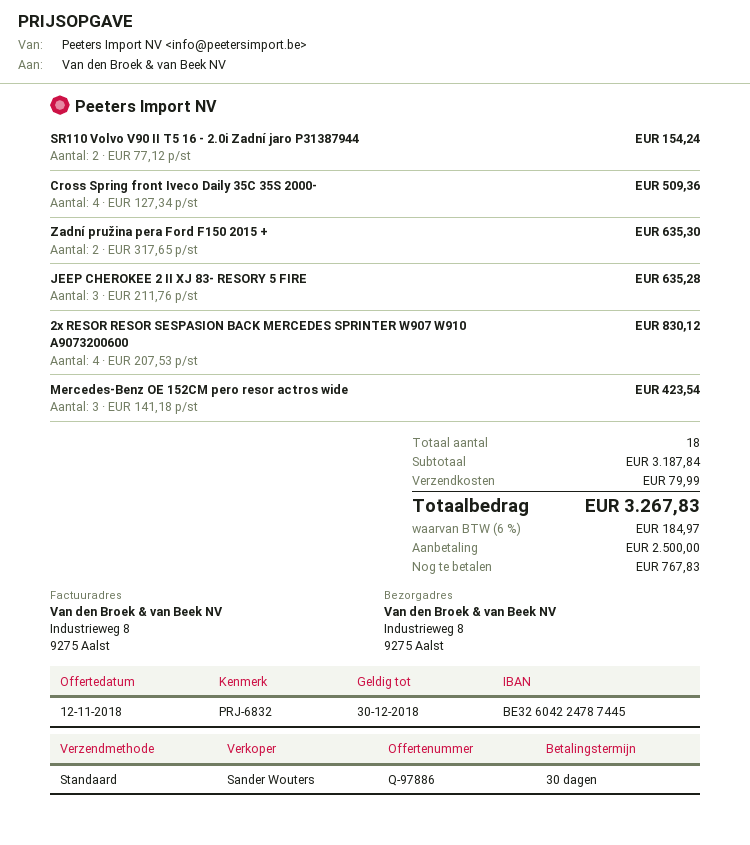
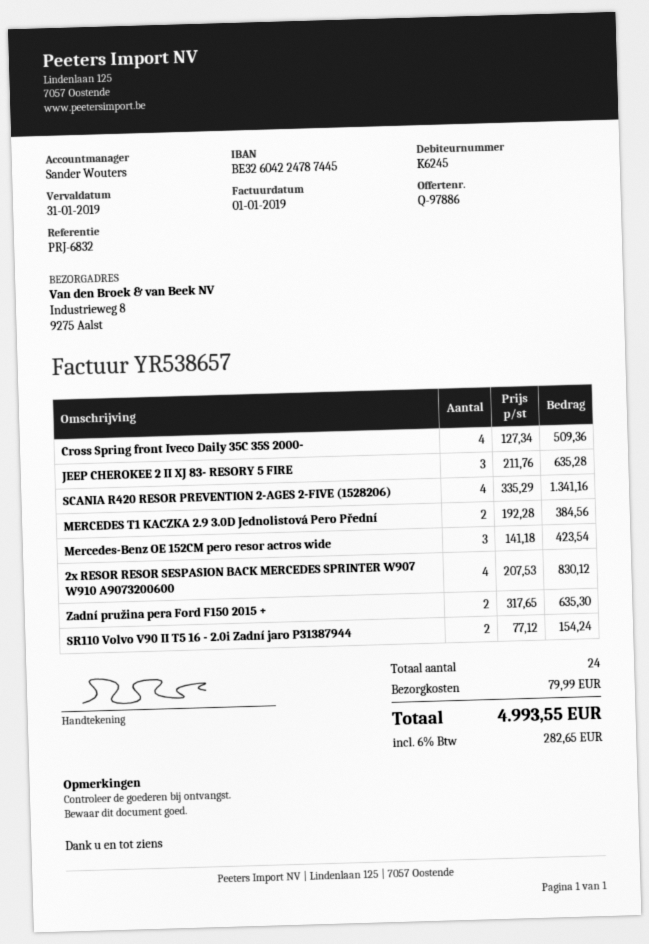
SCANIA R420 RESOR PREVENTION 2-AGES 2-FIVE (1528206): none -> 4 x 335.29 = 1341.16
MERCEDES T1 KACZKA 2.9 3.0D Jednolistová Pero Přední: none -> 2 x 192.28 = 384.56
total quantity: 18 -> 24
tax: 6% = 184.97 -> 6% = 282.65
total: 3267.83 -> 4993.55

